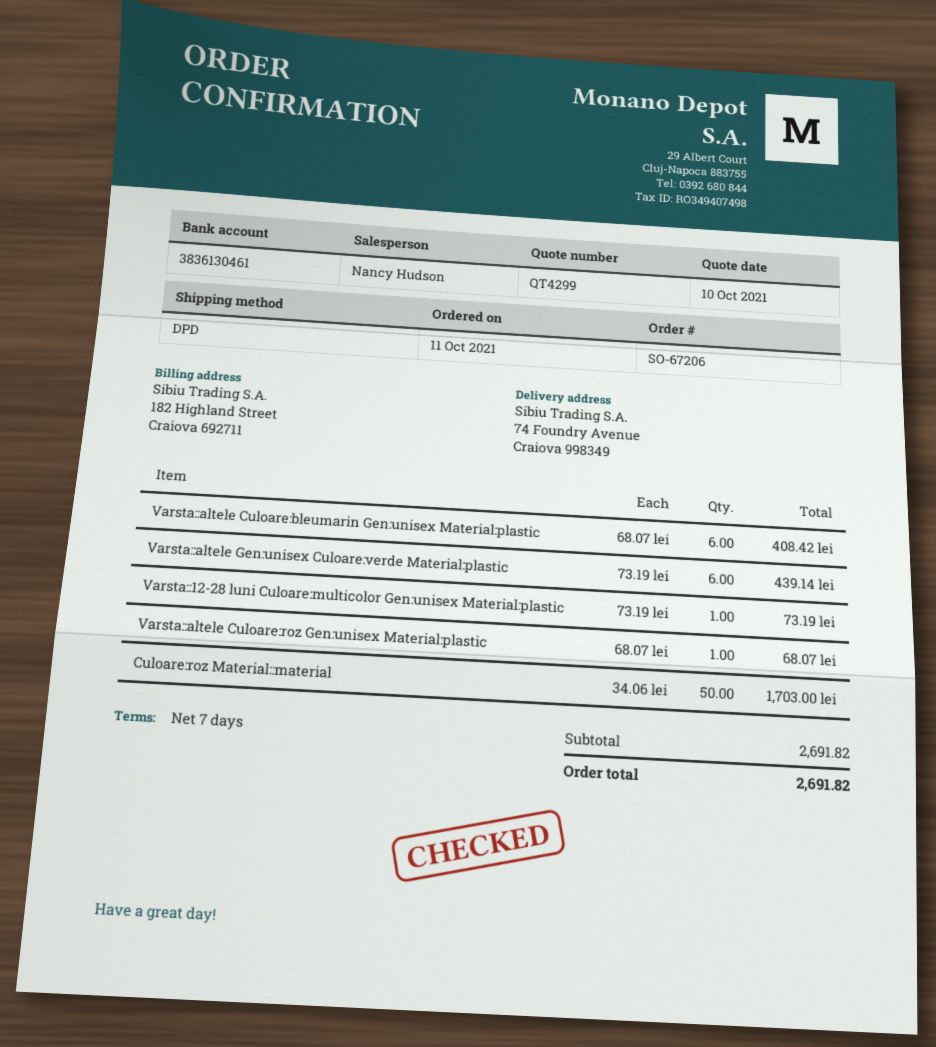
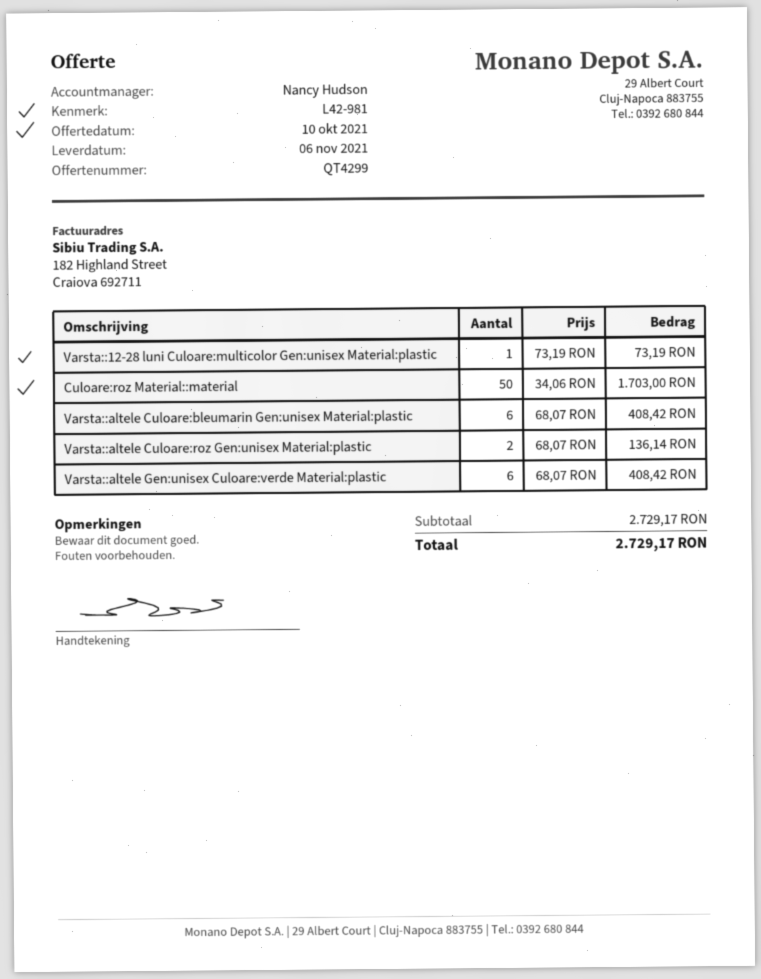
Varsta::altele Gen:unisex Culoare:verde Material:plastic: 6 x 73.19 = 439.14 -> 6 x 68.07 = 408.42
Varsta::altele Culoare:roz Gen:unisex Material:plastic: 1 x 68.07 = 68.07 -> 2 x 68.07 = 136.14
subtotal: 2691.82 -> 2729.17
total: 2691.82 -> 2729.17

